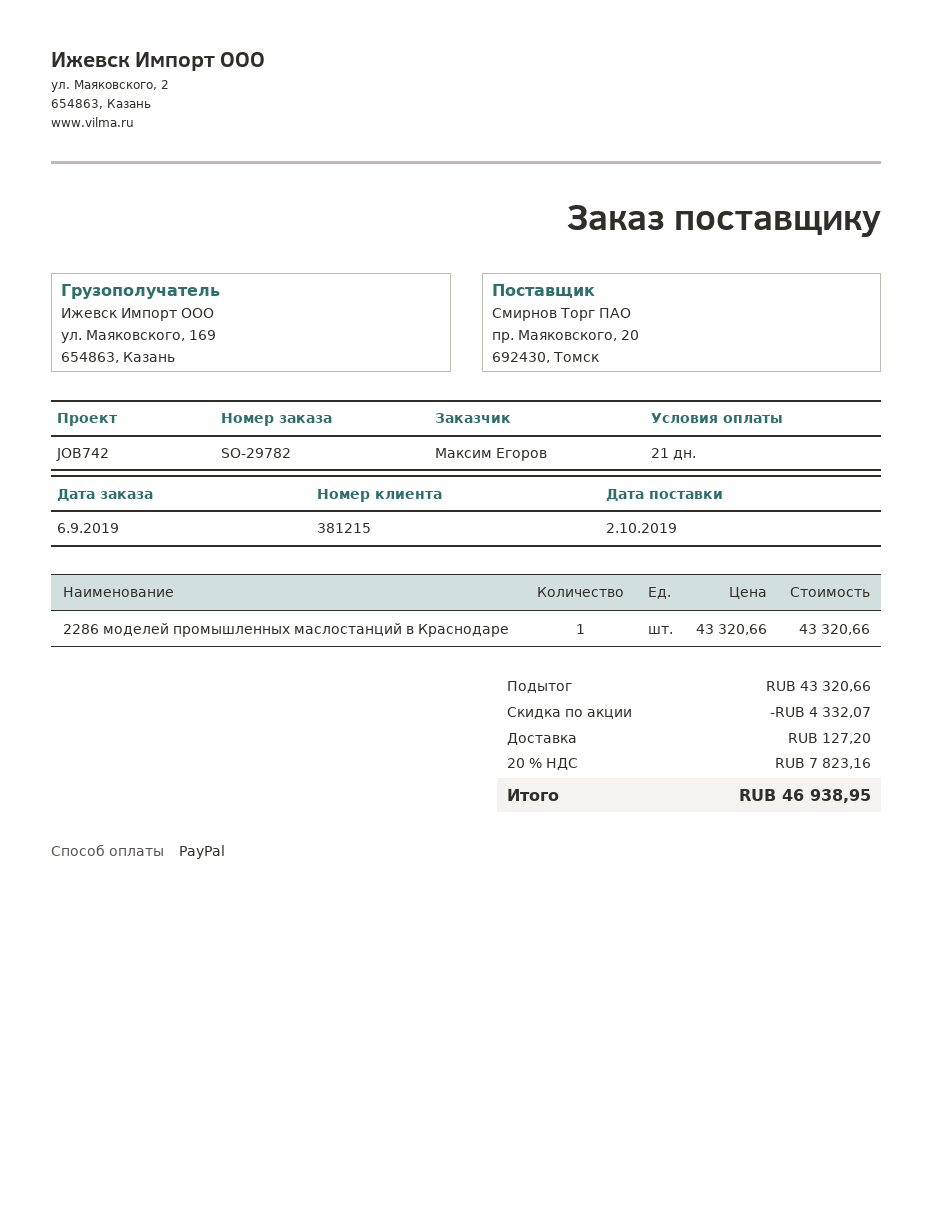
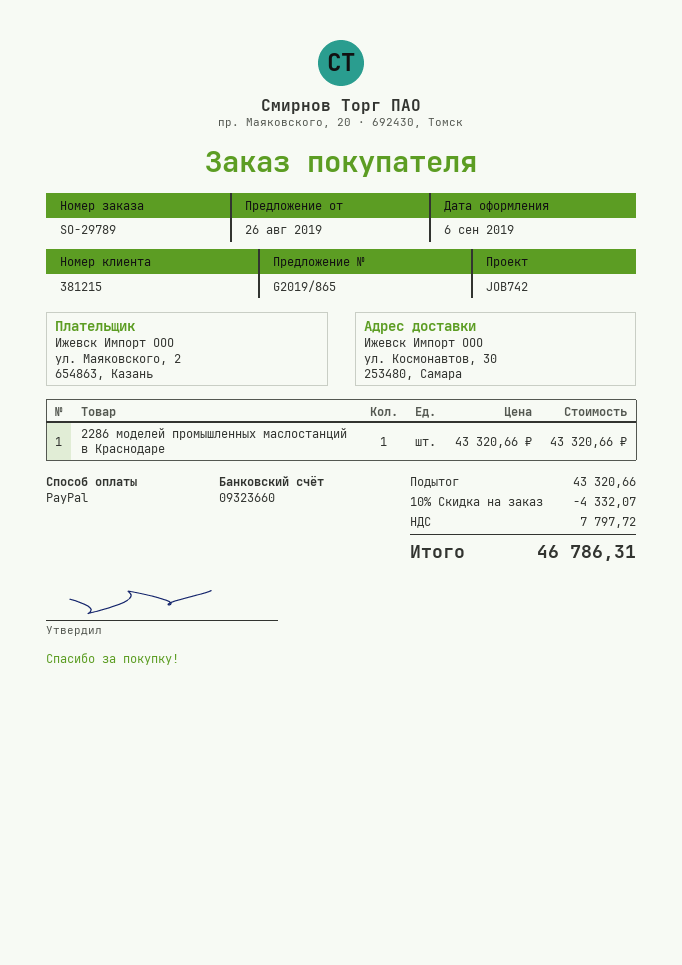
order number: SO-29782 -> SO-29789
ship to: ул. Маяковского, 169, 654863, Казань -> ул. Космонавтов, 30, 253480, Самара
shipping: 127.20 -> none
tax: 7823.16 -> 7797.72
total: 46938.95 -> 46786.31

